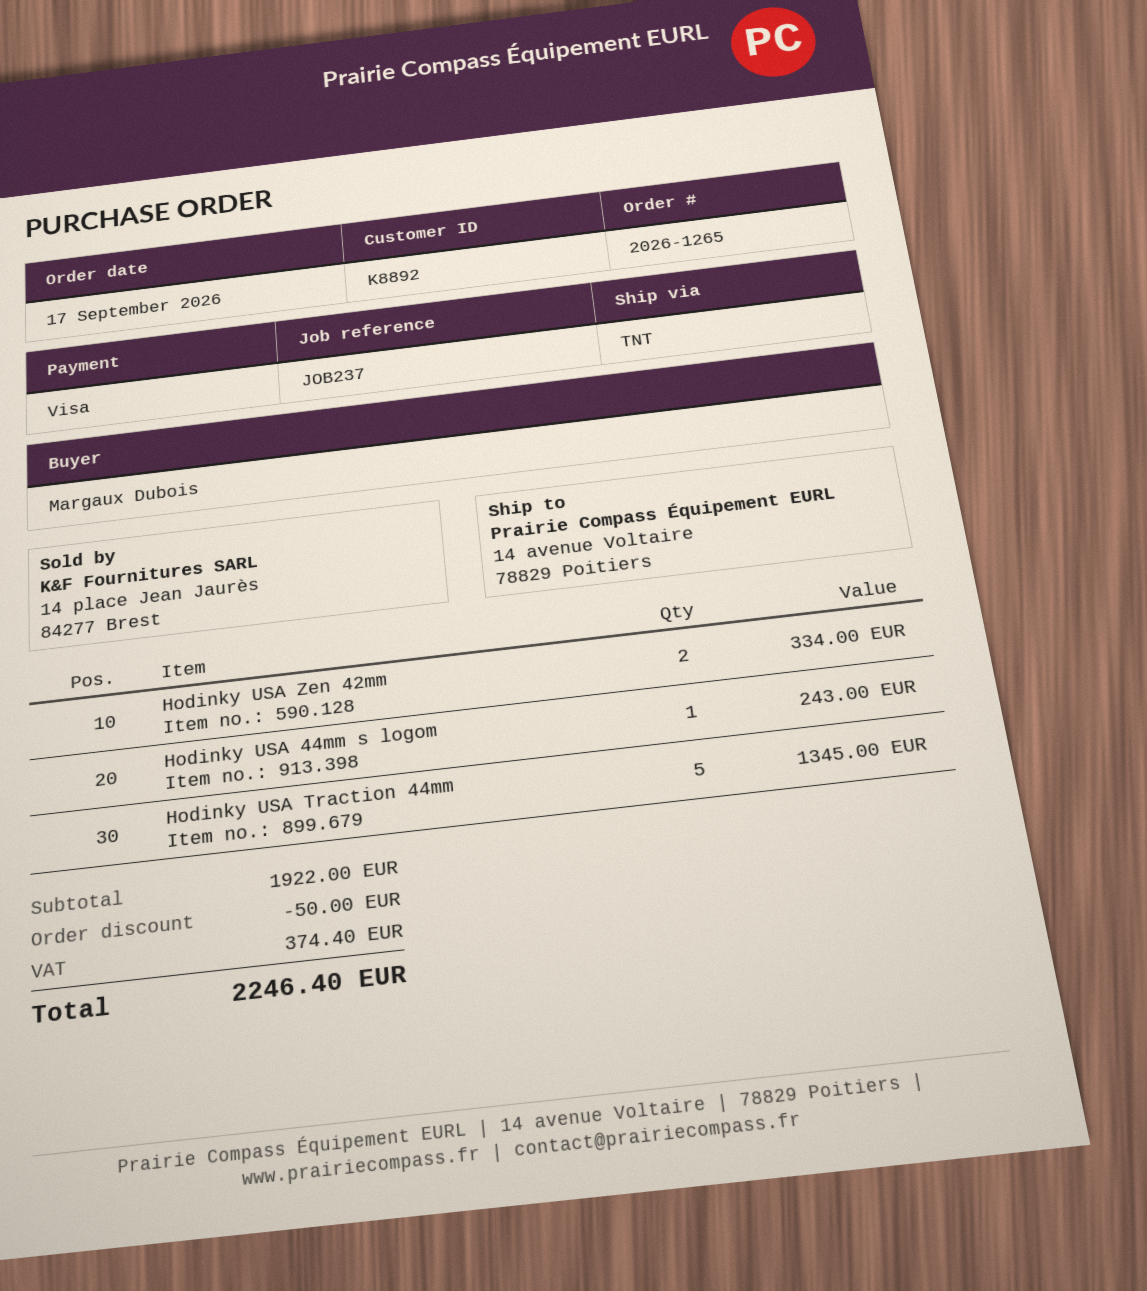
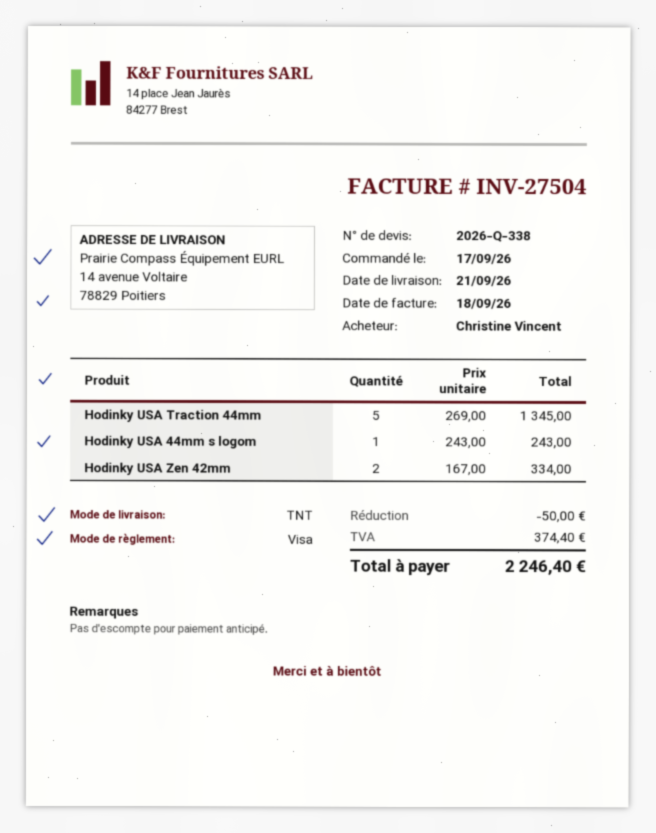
ordered by: Margaux Dubois -> Christine Vincent

